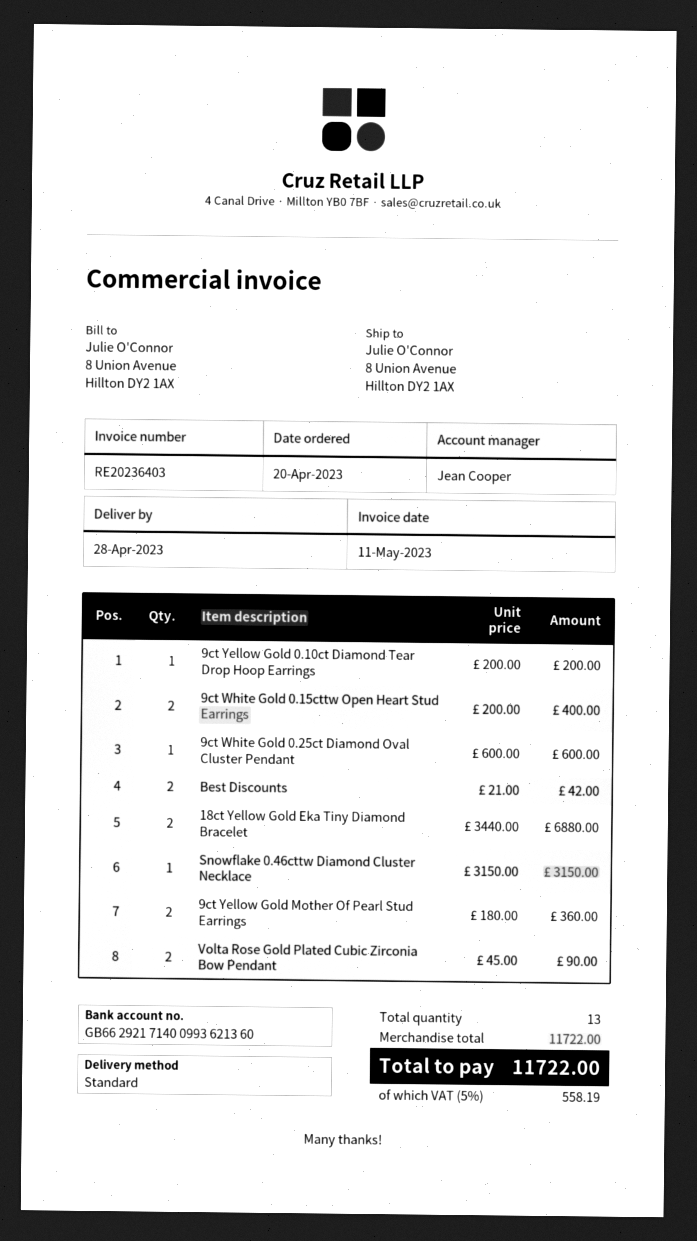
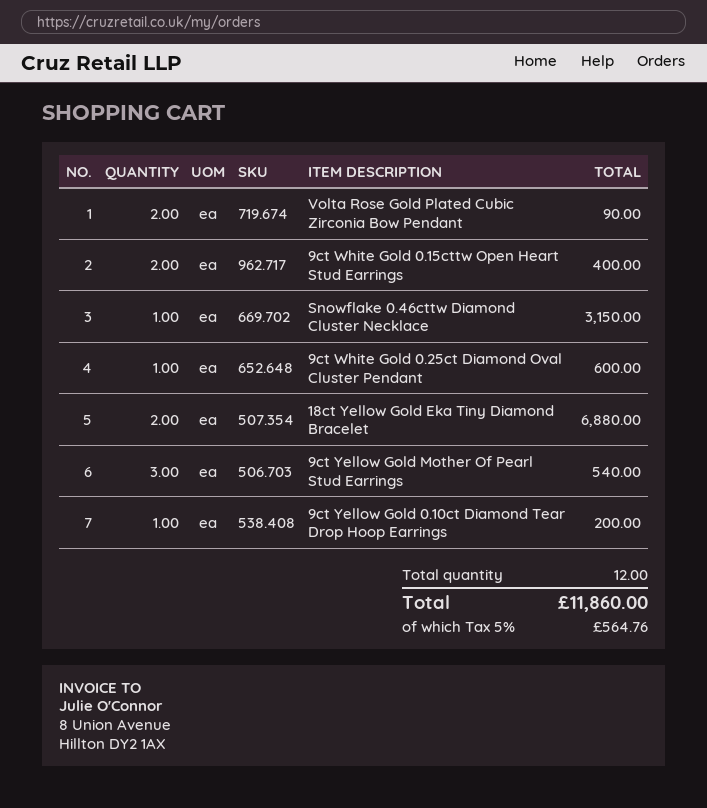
Best Discounts: 2 for 42.00 -> none
9ct Yellow Gold Mother Of Pearl Stud Earrings: 2 for 360.00 -> 3 for 540.00
total quantity: 13 -> 12
tax: 5% = 558.19 -> 5% = 564.76
total: 11722.00 -> 11860.00

